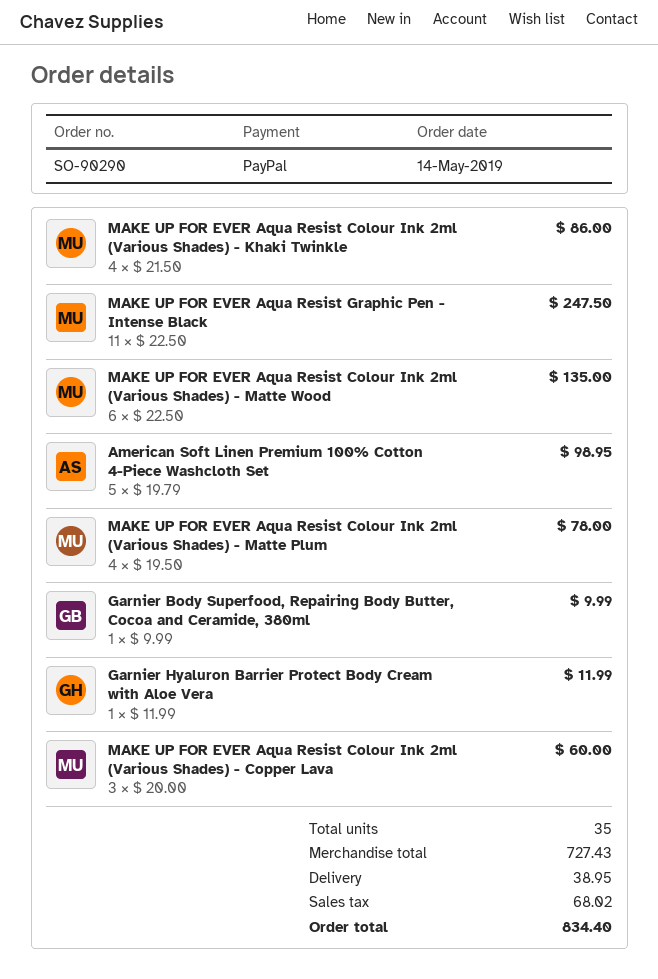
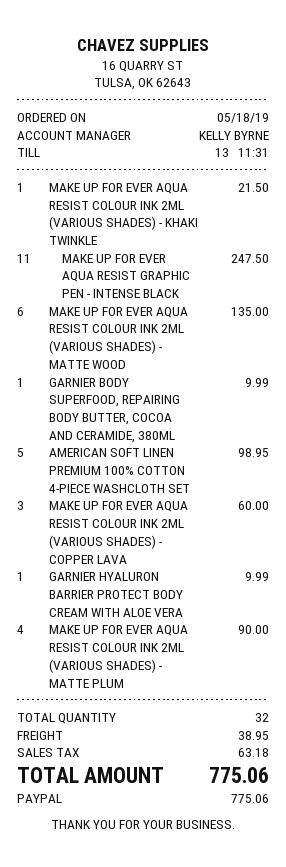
order date: 2019-05-14 -> 2019-05-18
MAKE UP FOR EVER Aqua Resist Colour Ink 2ml (Various Shades) - Khaki Twinkle: 4 for 86.00 -> 1 for 21.50
MAKE UP FOR EVER Aqua Resist Colour Ink 2ml (Various Shades) - Matte Plum: 4 for 78.00 -> 4 for 90.00
Garnier Hyaluron Barrier Protect Body Cream with Aloe Vera: 1 for 11.99 -> 1 for 9.99
total quantity: 35 -> 32
tax: 68.02 -> 63.18
total: 834.40 -> 775.06

